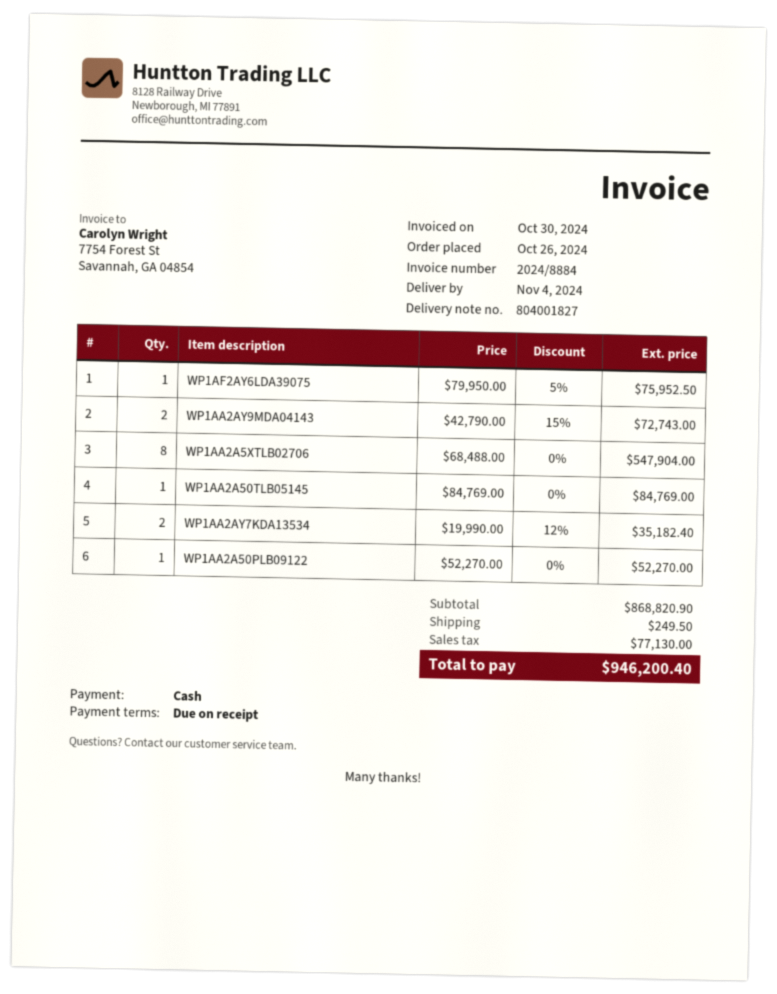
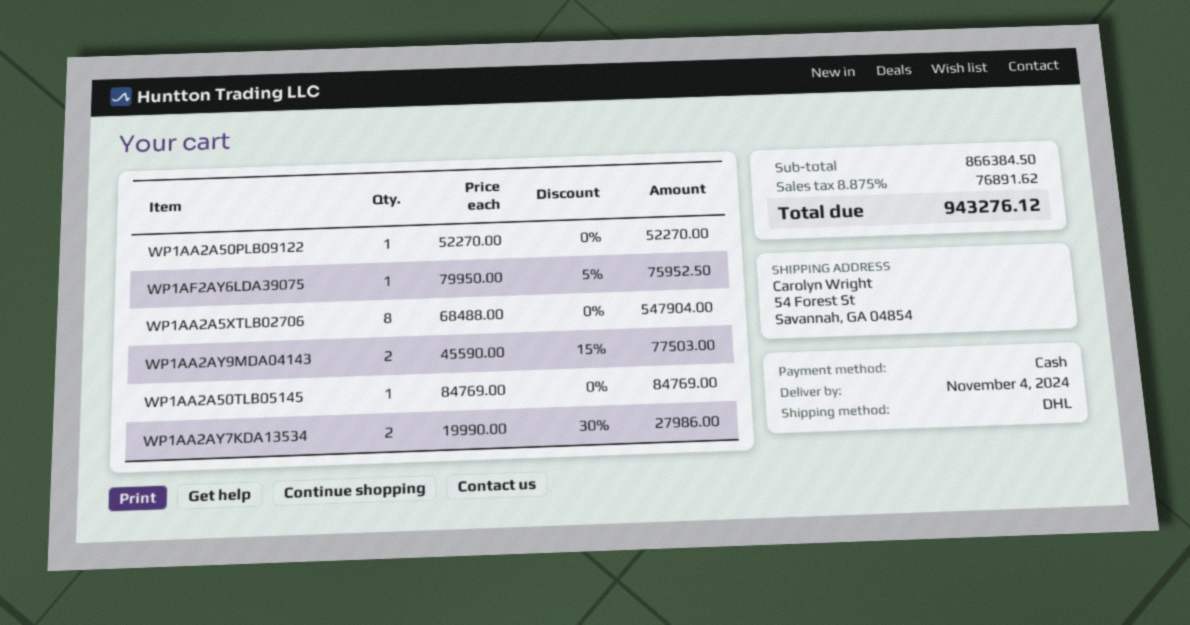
WP1AA2AY9MDA04143: 2 x 42790.00 - 15% = 72743.00 -> 2 x 45590.00 - 15% = 77503.00
WP1AA2AY7KDA13534: 2 x 19990.00 - 12% = 35182.40 -> 2 x 19990.00 - 30% = 27986.00
subtotal: 868820.90 -> 866384.50
shipping: 249.50 -> none
tax: 77130.00 -> 76891.62
total: 946200.40 -> 943276.12

